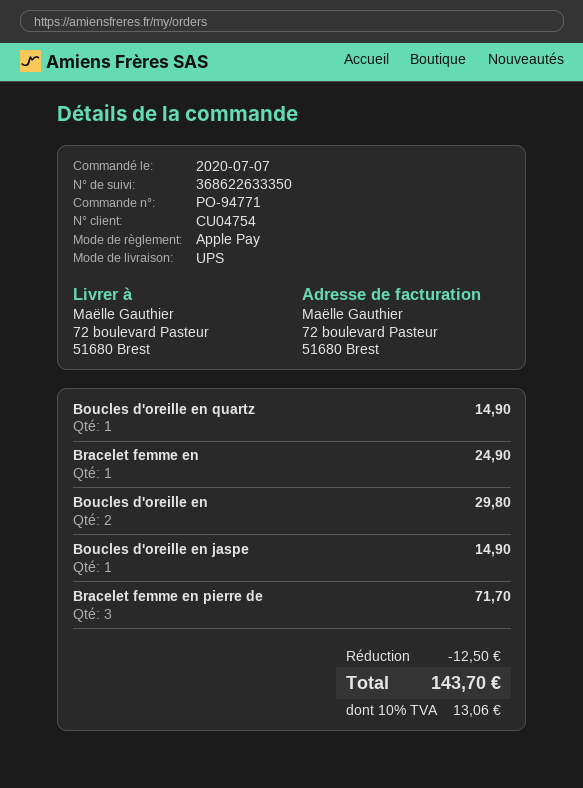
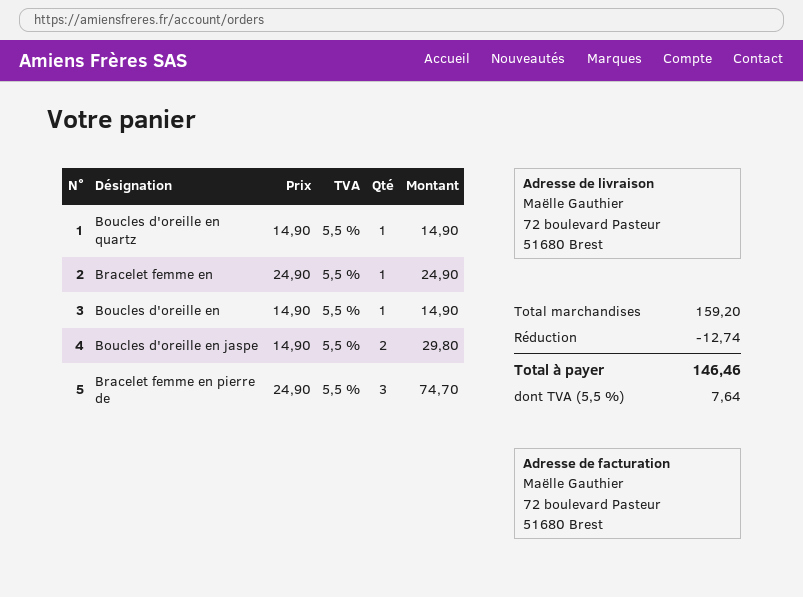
Boucles d'oreille en: 2 for 29.80 -> 1 for 14.90
Boucles d'oreille en jaspe: 1 for 14.90 -> 2 for 29.80
Bracelet femme en pierre de: 3 for 71.70 -> 3 for 74.70
discount: 12.50 -> 12.74
tax: 10% = 13.06 -> 5.5% = 7.64
total: 143.70 -> 146.46

